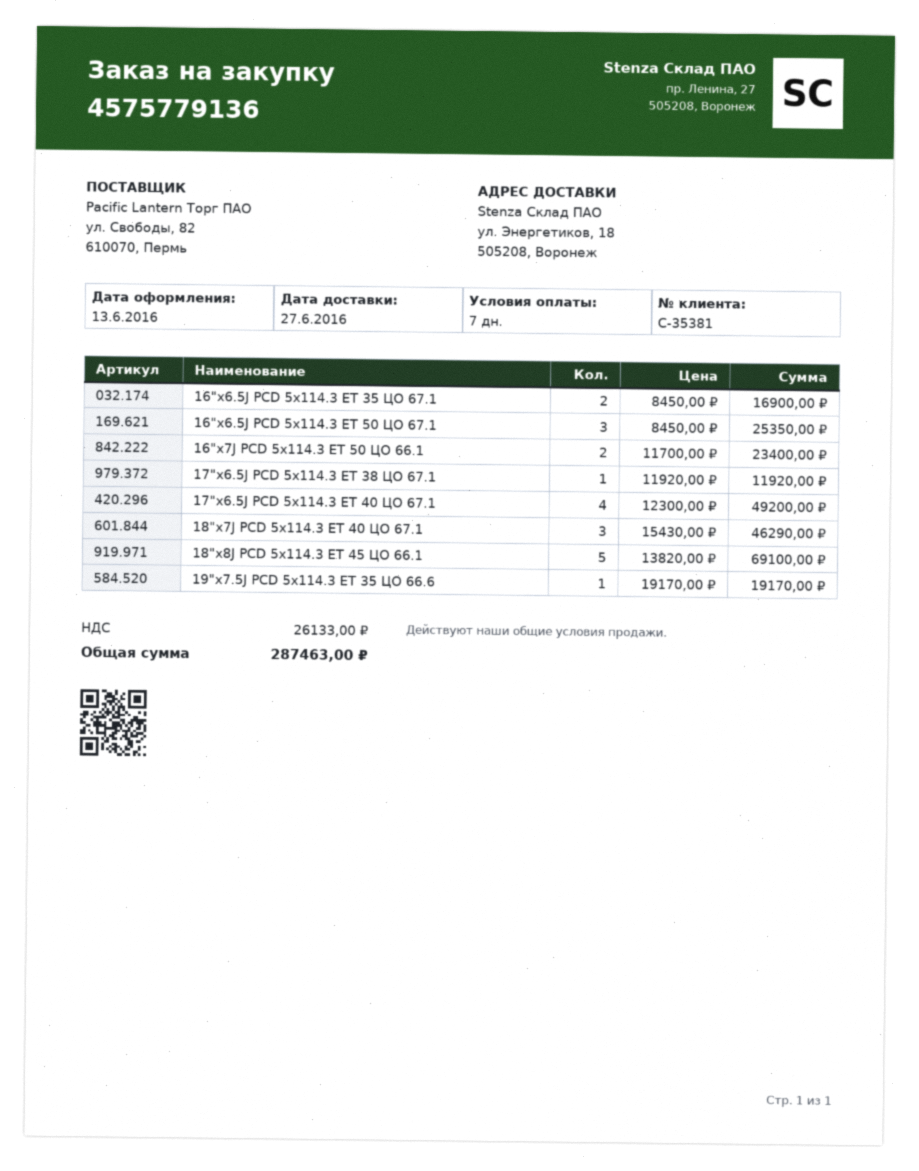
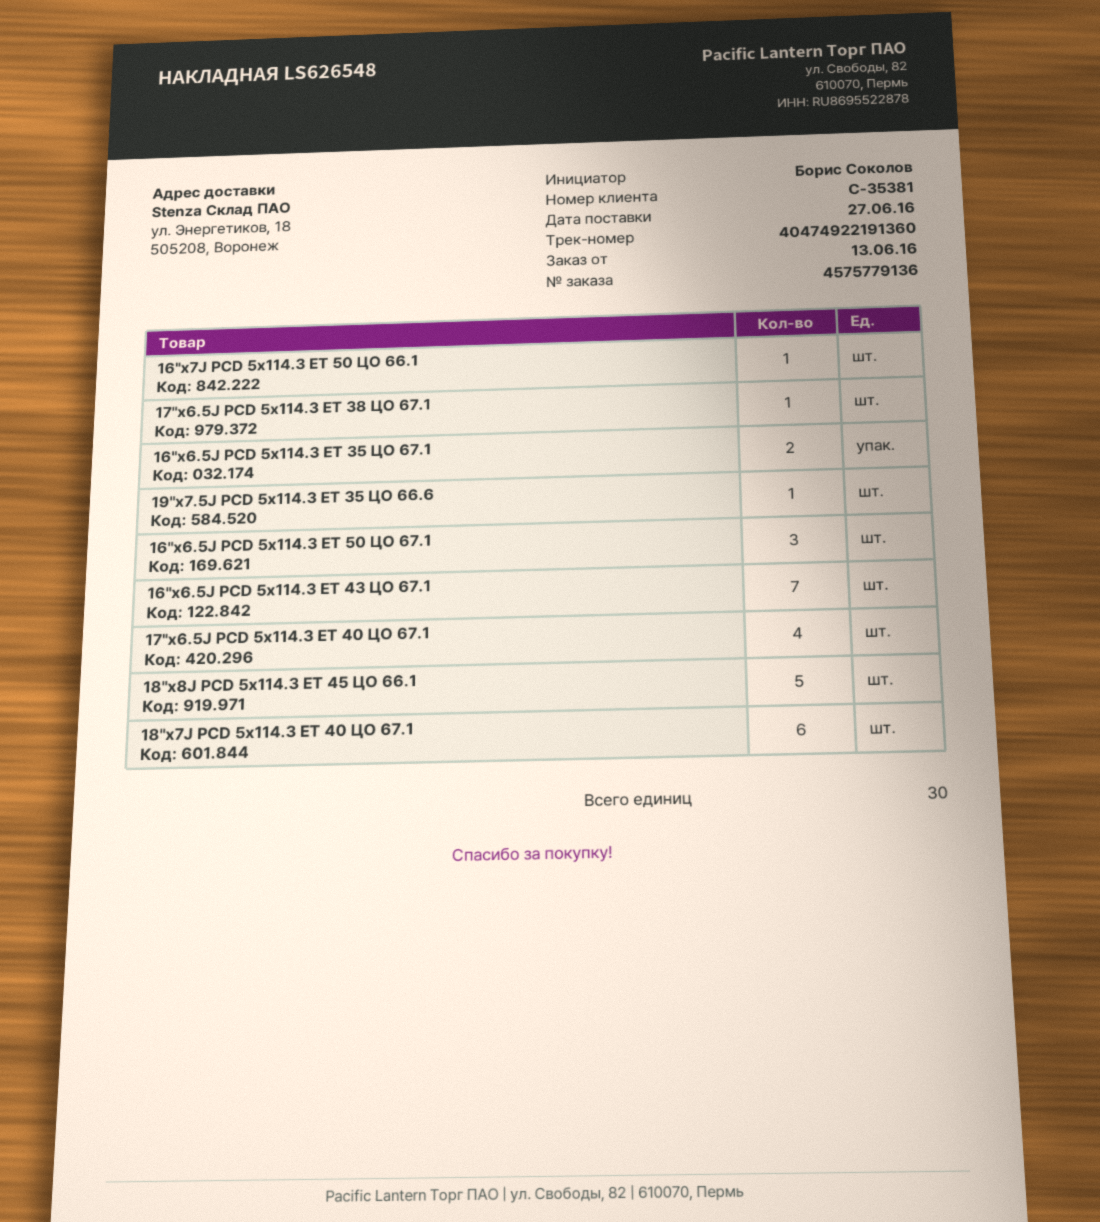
16"x7J PCD 5x114.3 ЕТ 50 ЦО 66.1: 2 -> 1
18"x7J PCD 5x114.3 ЕТ 40 ЦО 67.1: 3 -> 6
16"x6.5J PCD 5x114.3 ЕТ 43 ЦО 67.1: none -> 7

